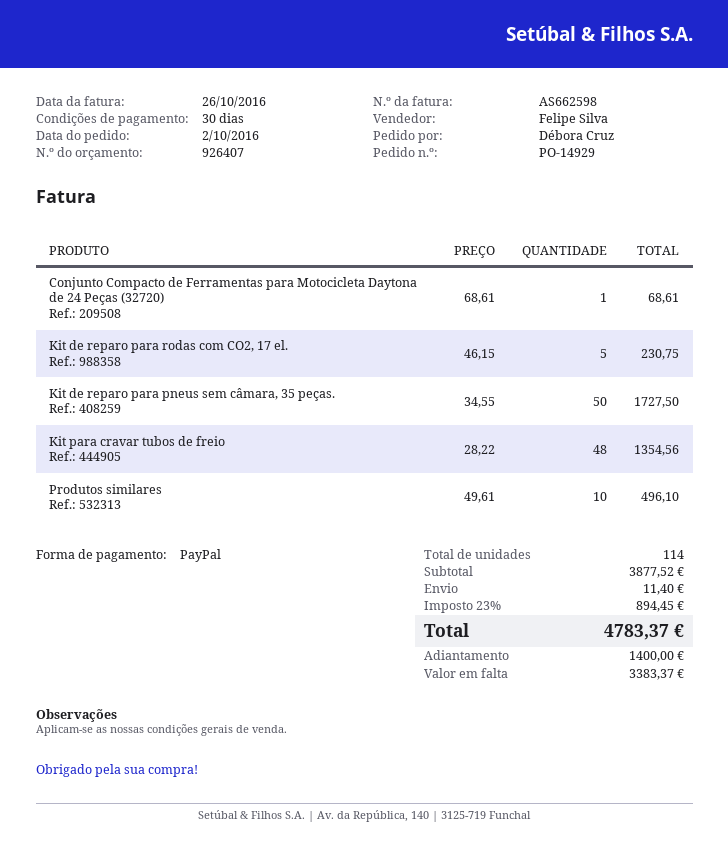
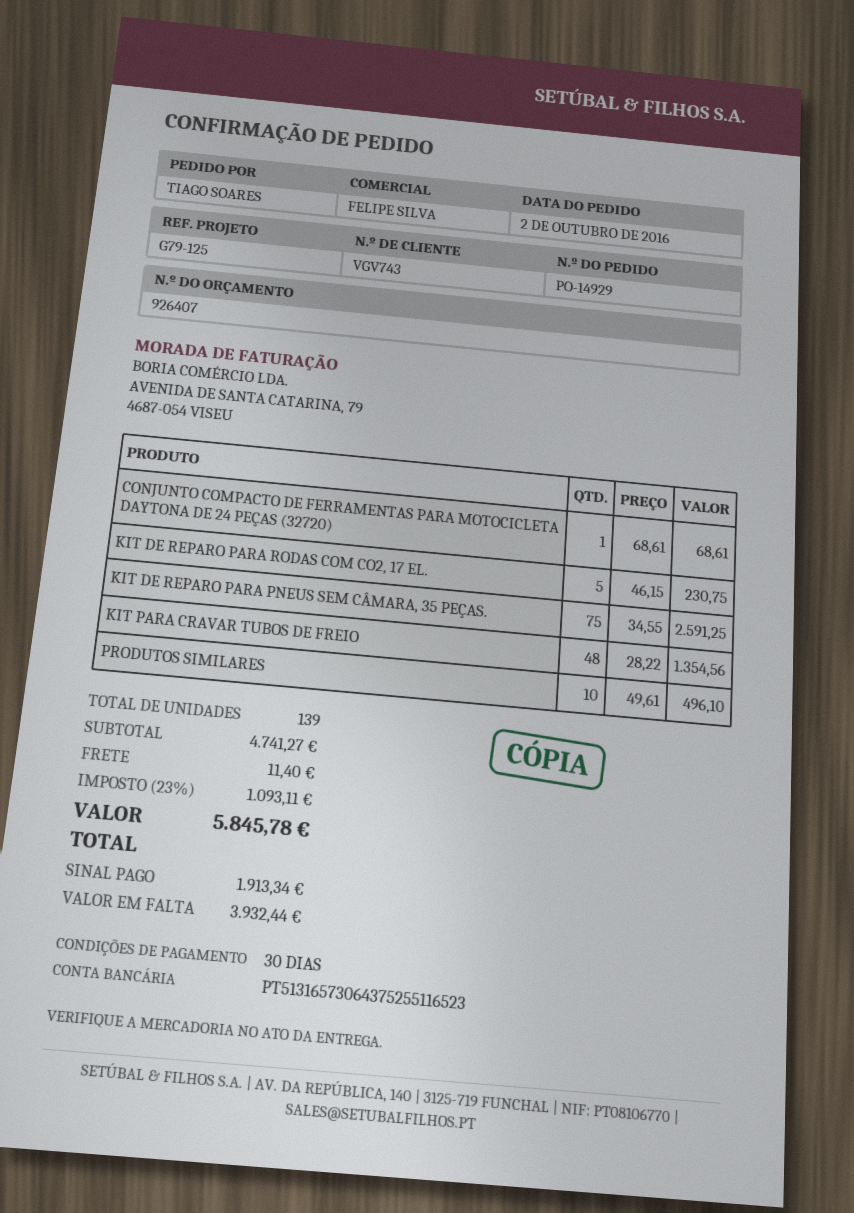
ordered by: Débora Cruz -> TIAGO SOARES
Kit de reparo para pneus sem câmara, 35 peças.: 50 x 34.55 = 1727.50 -> 75 x 34.55 = 2591.25
total quantity: 114 -> 139
subtotal: 3877.52 -> 4741.27
tax: 23% = 894.45 -> 23% = 1093.11
total: 4783.37 -> 5845.78
deposit: 1400.00 -> 1913.34
balance: 3383.37 -> 3932.44

